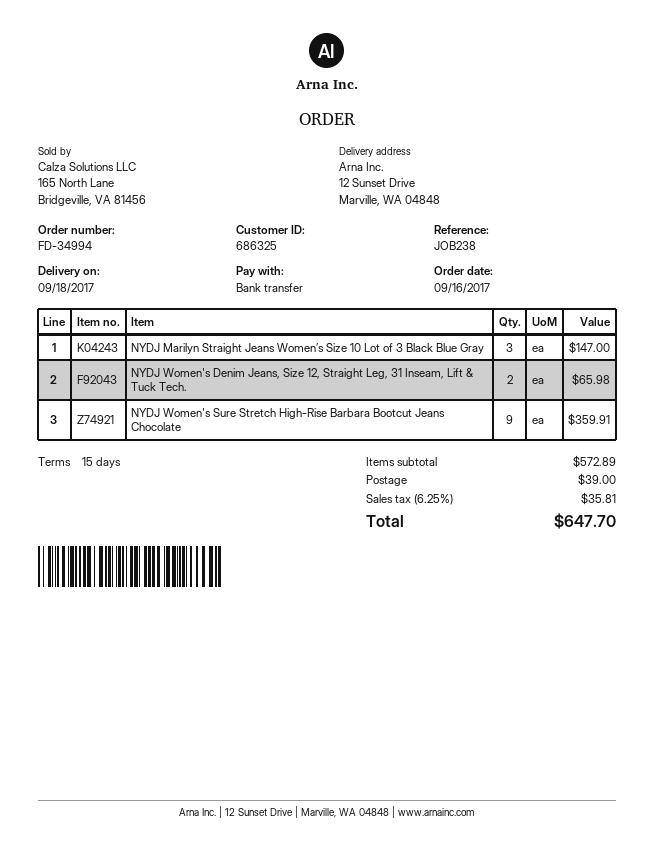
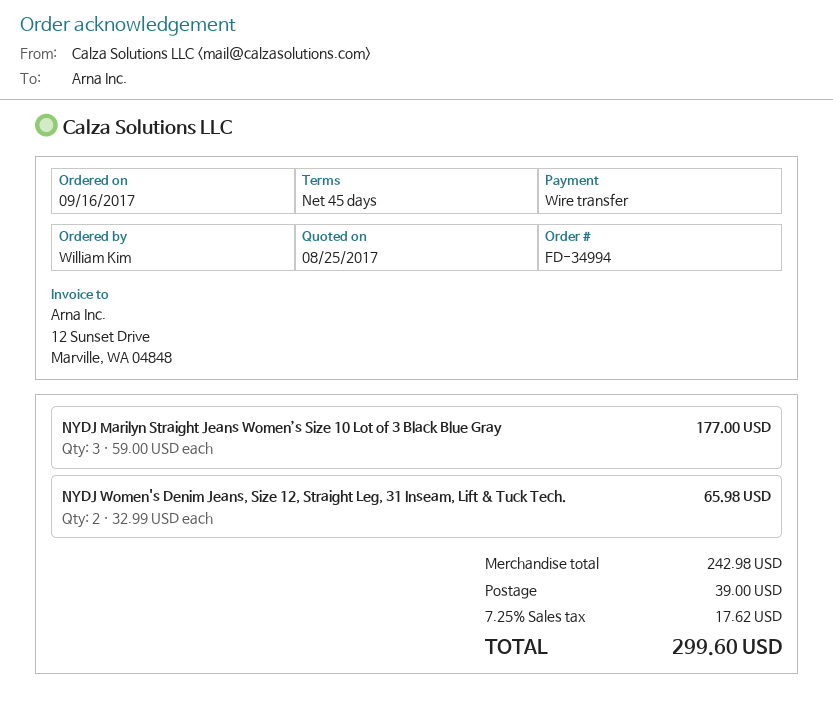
payment terms: 15 days -> 45 days
NYDJ Marilyn Straight Jeans Women’s Size 10 Lot of 3 Black Blue Gray: 3 for 147.00 -> 3 for 177.00
NYDJ Women's Sure Stretch High-Rise Barbara Bootcut Jeans Chocolate: 9 for 359.91 -> none
subtotal: 572.89 -> 242.98
tax: 6.25% = 35.81 -> 7.25% = 17.62
total: 647.70 -> 299.60

